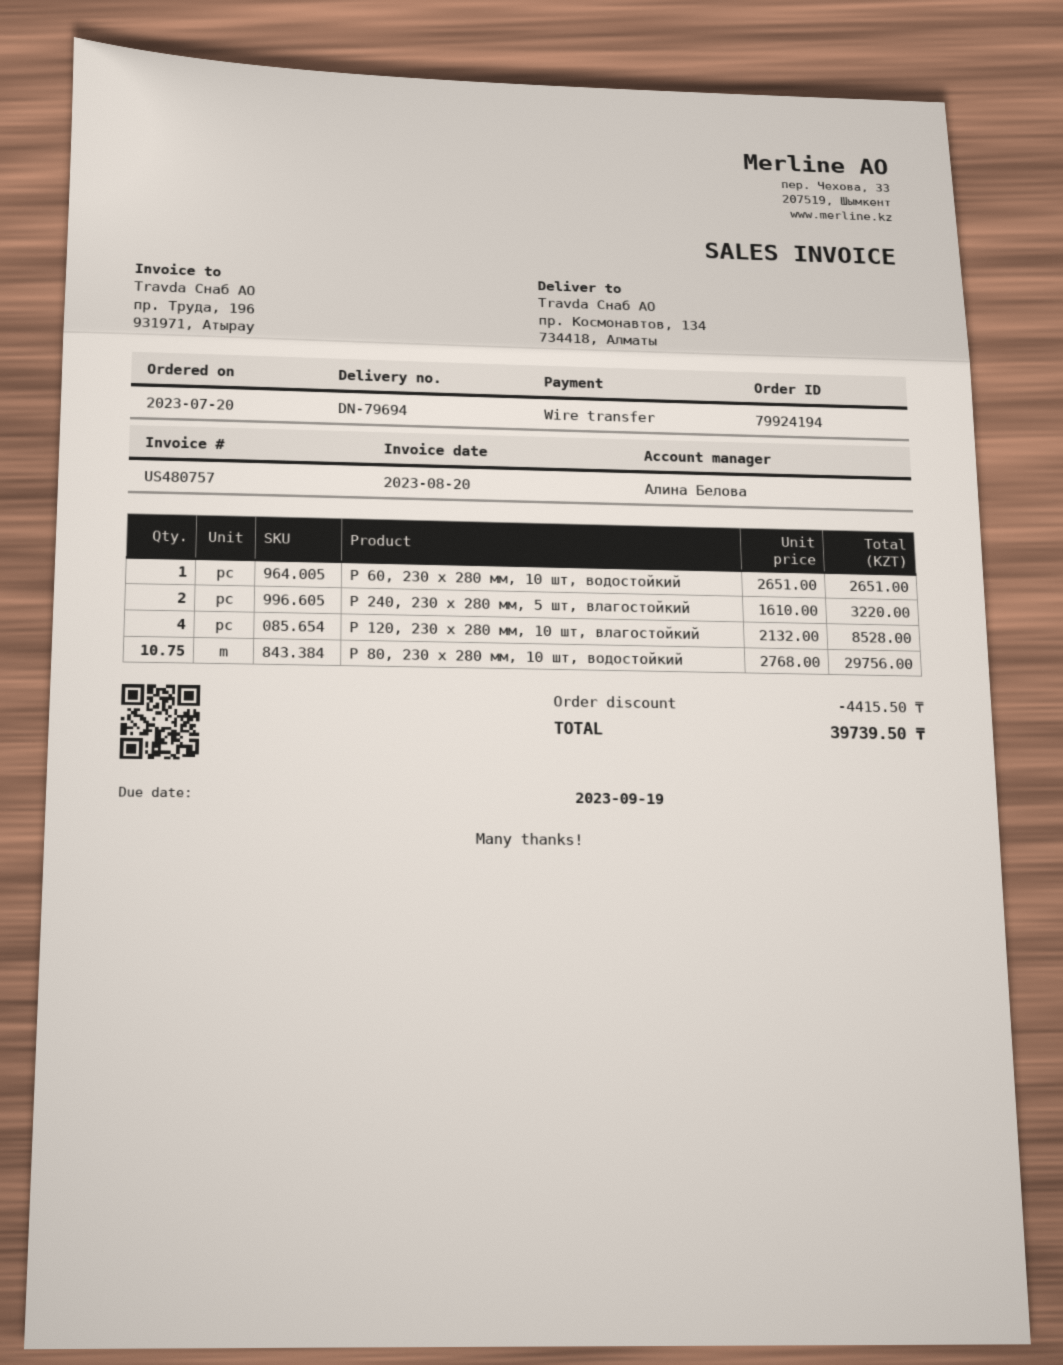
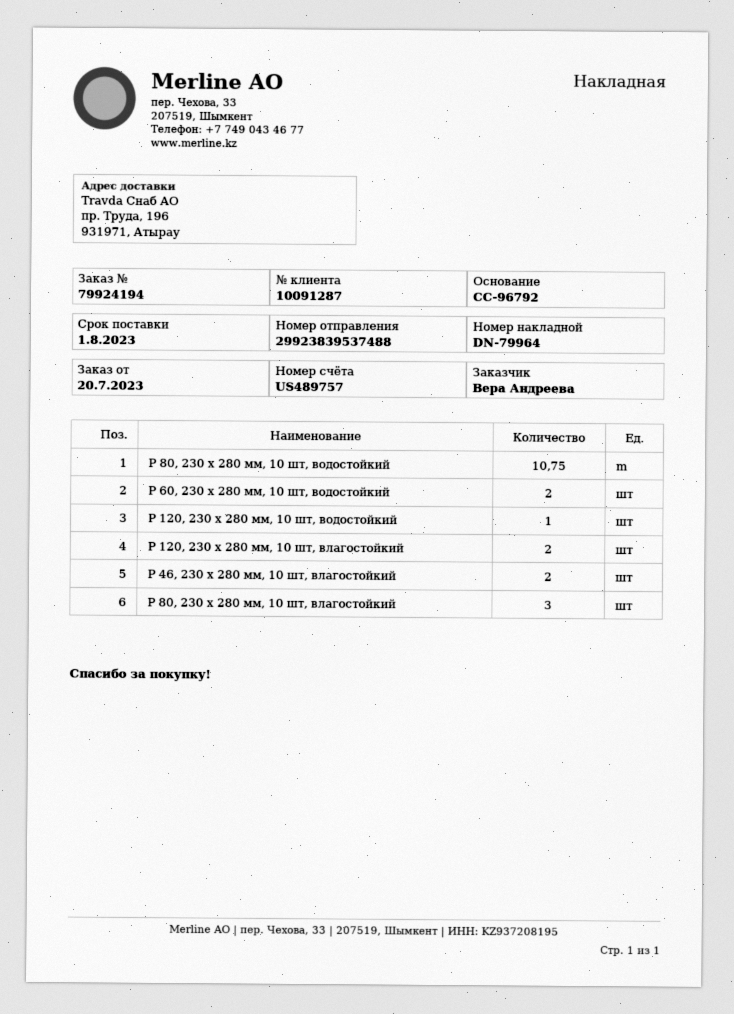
delivery note number: DN-79694 -> DN-79964
invoice number: US480757 -> US489757
ship to: пр. Космонавтов, 134, 734418, Алматы -> пр. Труда, 196, 931971, Атырау
P 60, 230 х 280 мм, 10 шт, водостойкий: 1 -> 2
P 240, 230 х 280 мм, 5 шт, влагостойкий: 2 -> none
P 120, 230 х 280 мм, 10 шт, влагостойкий: 4 -> 2
P 120, 230 х 280 мм, 10 шт, водостойкий: none -> 1
P 46, 230 х 280 мм, 10 шт, влагостойкий: none -> 2
P 80, 230 х 280 мм, 10 шт, влагостойкий: none -> 3

